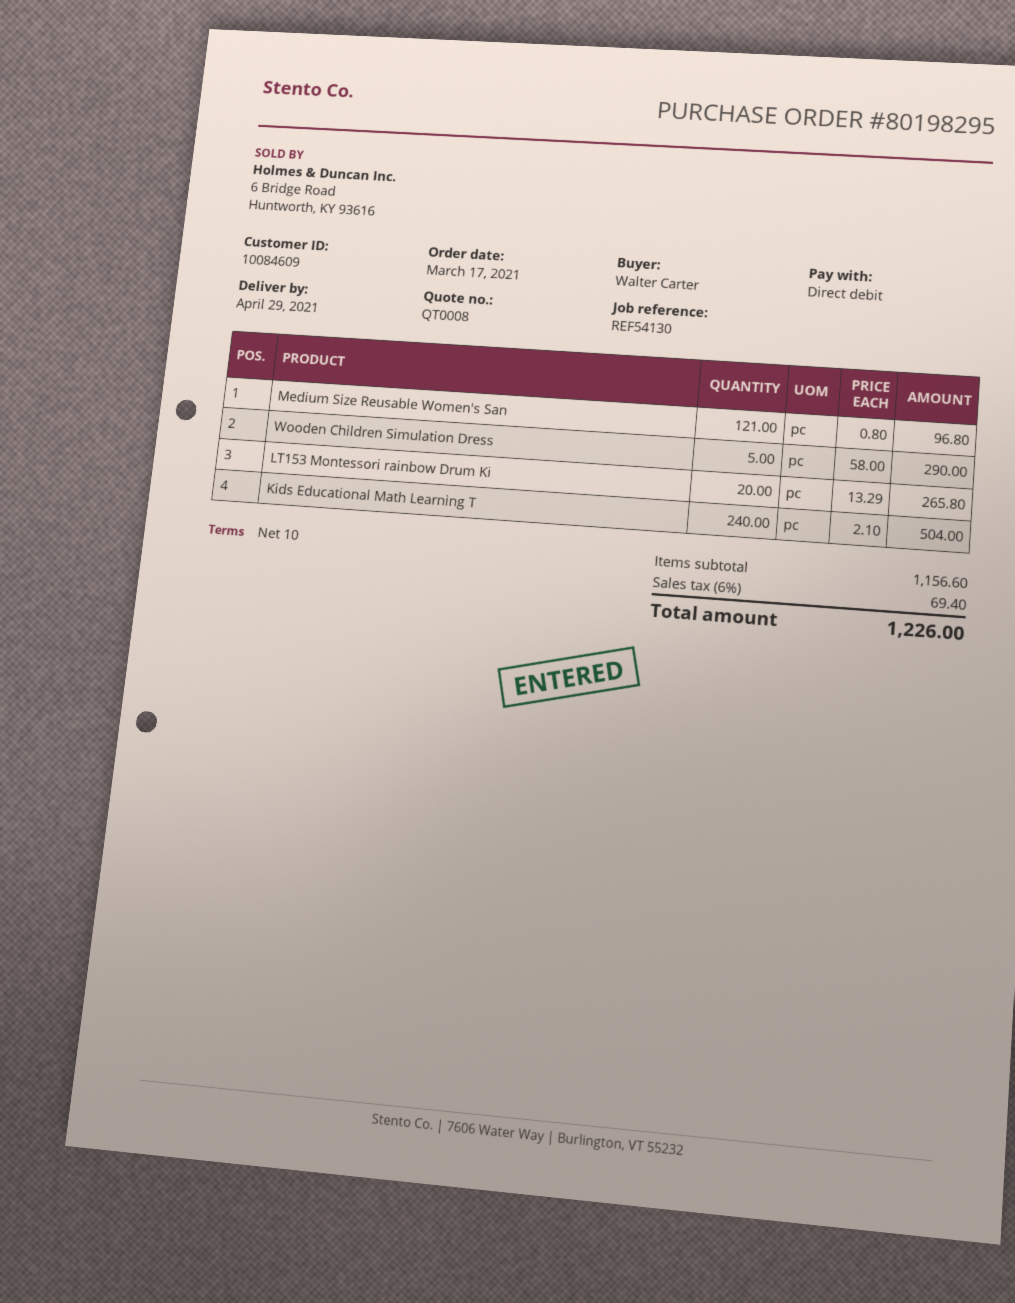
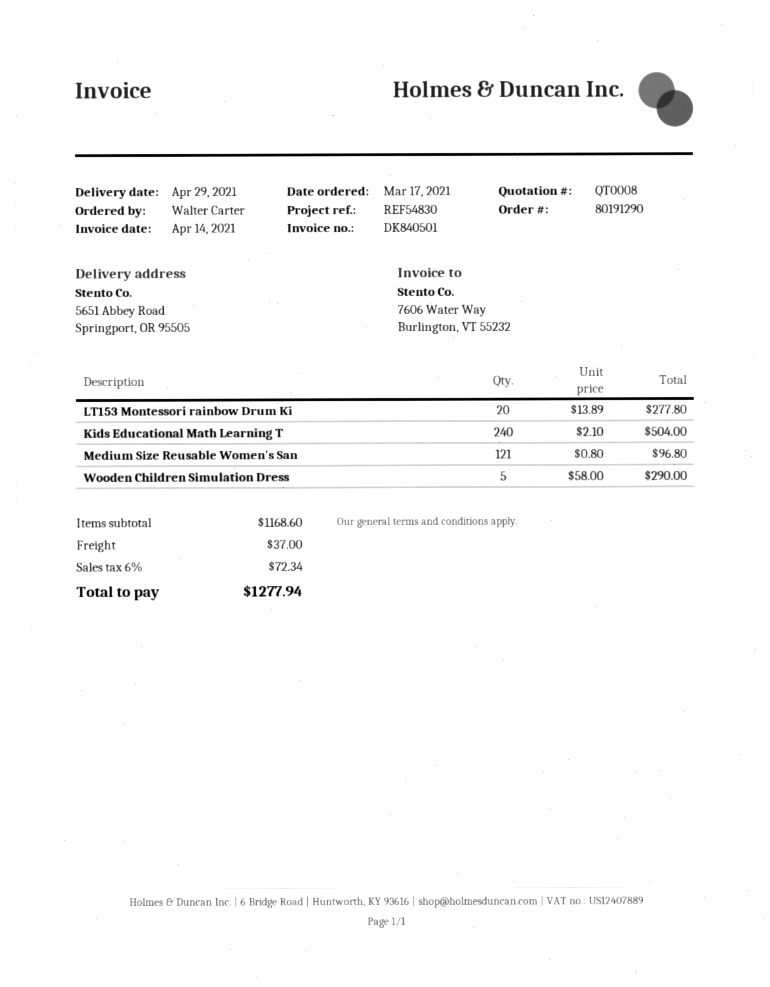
order number: 80198295 -> 80191290
reference: REF54130 -> REF54830
LT153 Montessori rainbow Drum Ki: 20 x 13.29 = 265.80 -> 20 x 13.89 = 277.80
subtotal: 1156.60 -> 1168.60
shipping: none -> 37.00
tax: 6% = 69.40 -> 6% = 72.34
total: 1226.00 -> 1277.94

